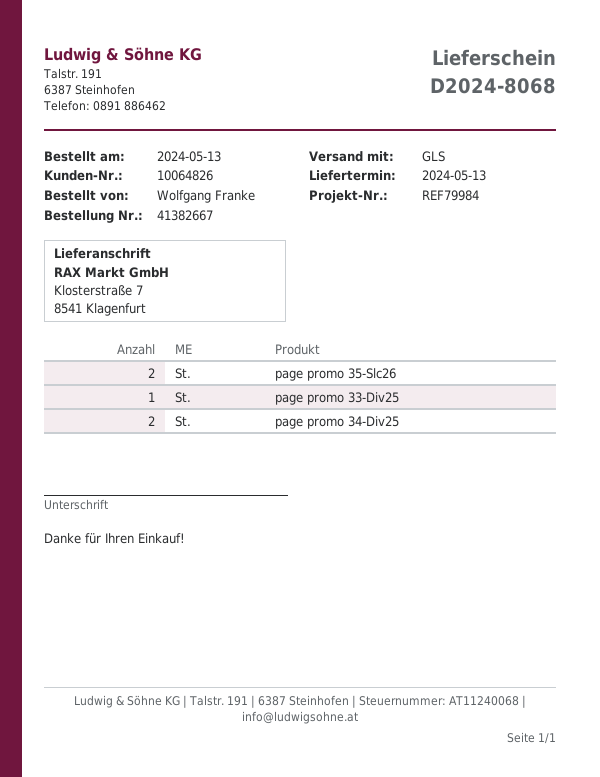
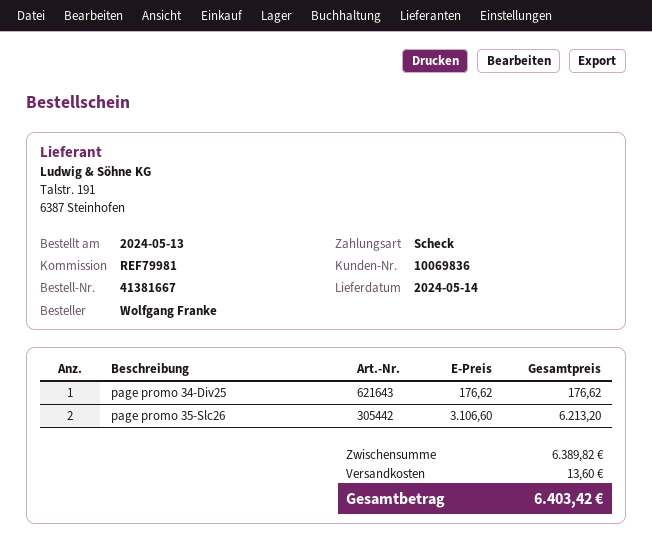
order number: 41382667 -> 41381667
delivery date: 2024-05-13 -> 2024-05-14
customer number: 10064826 -> 10069836
reference: REF79984 -> REF79981
page promo 33-Div25: 1 -> none
page promo 34-Div25: 2 -> 1

